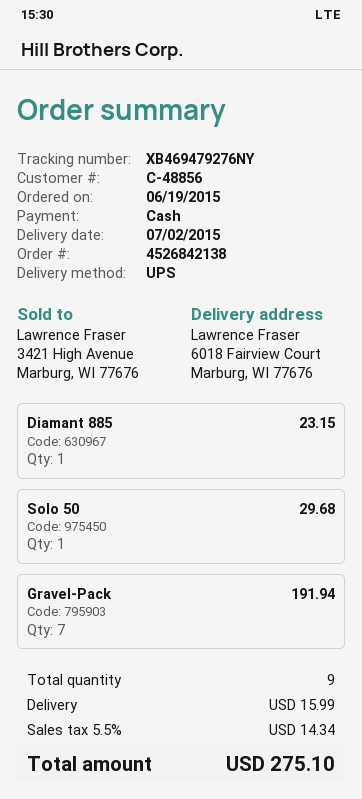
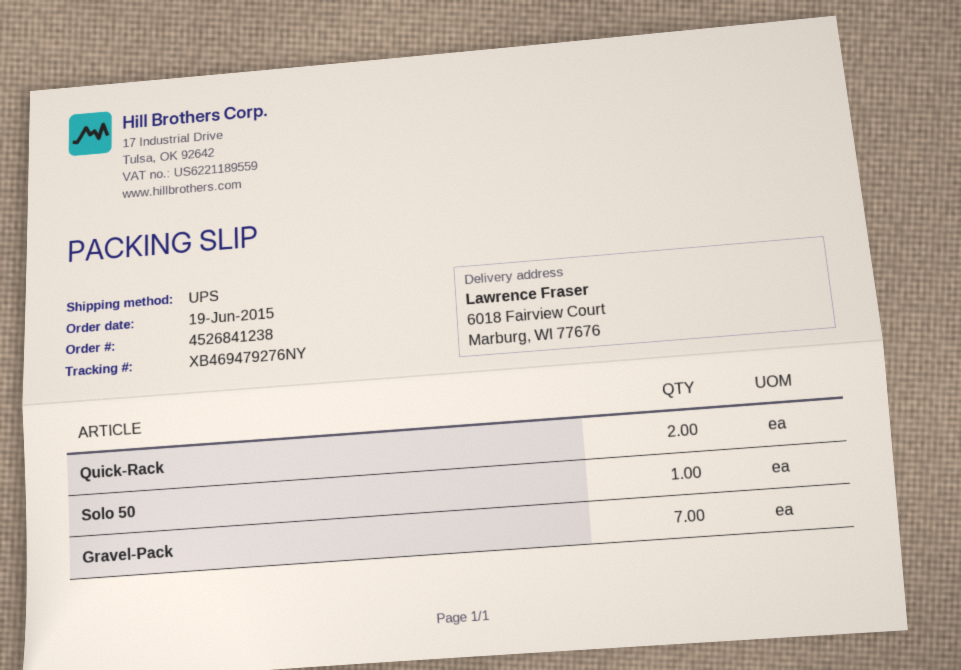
order number: 4526842138 -> 4526841238
Diamant 885: 1 -> none
Quick-Rack: none -> 2

